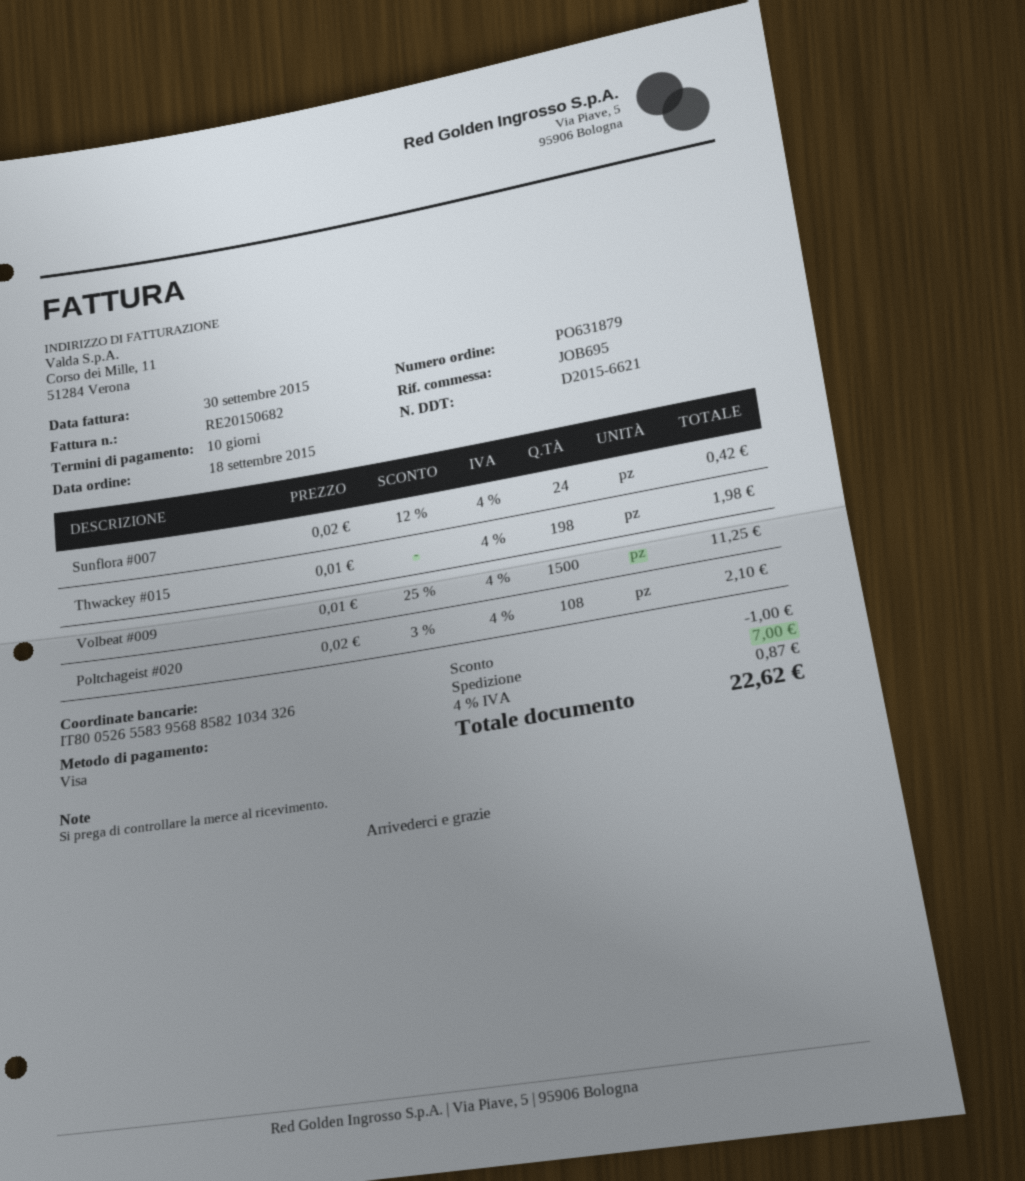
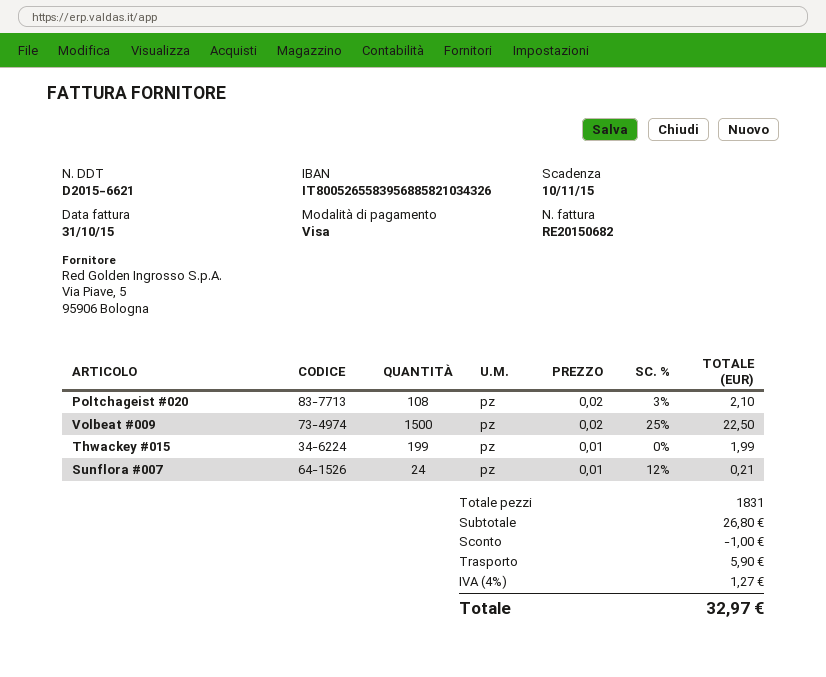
invoice date: 2015-09-30 -> 2015-10-31
Sunflora #007: 24 x 0.02 - 12% = 0.42 -> 24 x 0.01 - 12% = 0.21
Thwackey #015: 198 x 0.01 = 1.98 -> 199 x 0.01 = 1.99
Volbeat #009: 1500 x 0.01 - 25% = 11.25 -> 1500 x 0.02 - 25% = 22.50
shipping: 7.00 -> 5.90
tax: 4% = 0.87 -> 4% = 1.27
total: 22.62 -> 32.97

